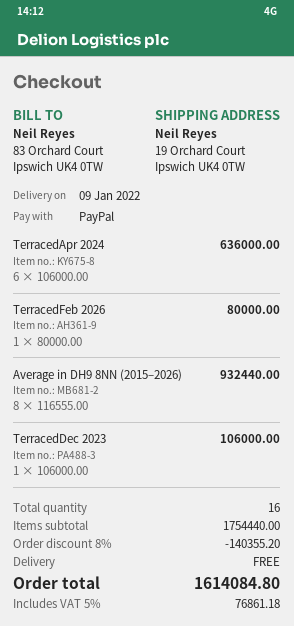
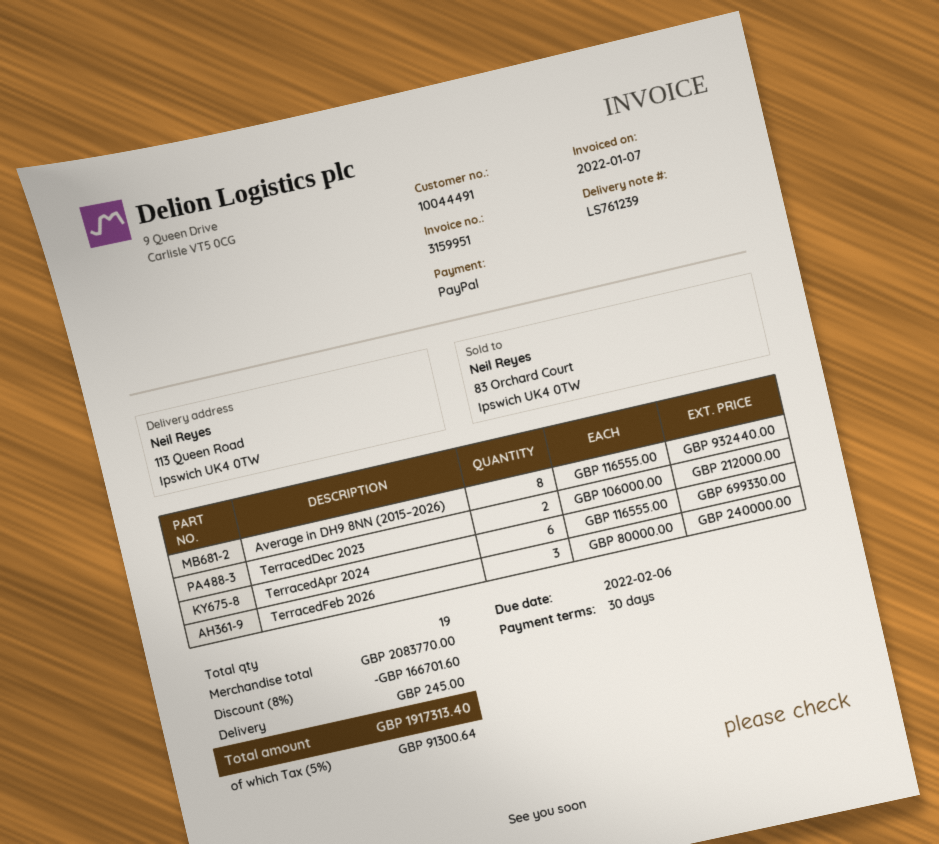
ship to: 19 Orchard Court, Ipswich UK4 0TW -> 113 Queen Road, Ipswich UK4 0TW
TerracedApr 2024: 6 x 106000.00 = 636000.00 -> 6 x 116555.00 = 699330.00
TerracedFeb 2026: 1 x 80000.00 = 80000.00 -> 3 x 80000.00 = 240000.00
TerracedDec 2023: 1 x 106000.00 = 106000.00 -> 2 x 106000.00 = 212000.00
total quantity: 16 -> 19
subtotal: 1754440.00 -> 2083770.00
discount: 8% = 140355.20 -> 8% = 166701.60
shipping: 0.00 -> 245.00
tax: 5% = 76861.18 -> 5% = 91300.64
total: 1614084.80 -> 1917313.40

